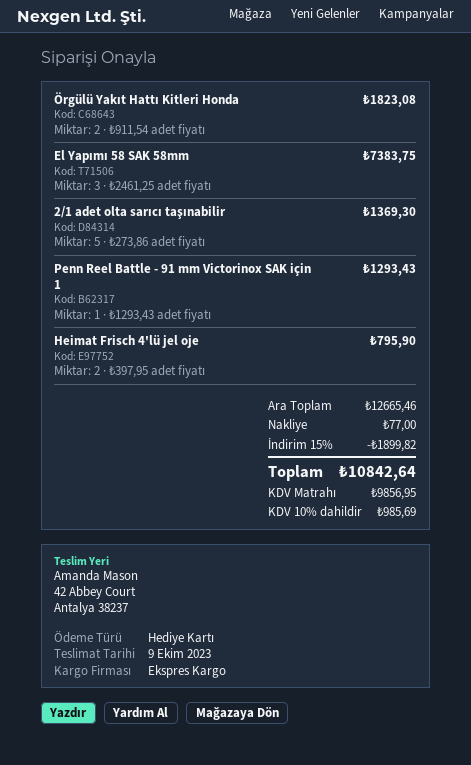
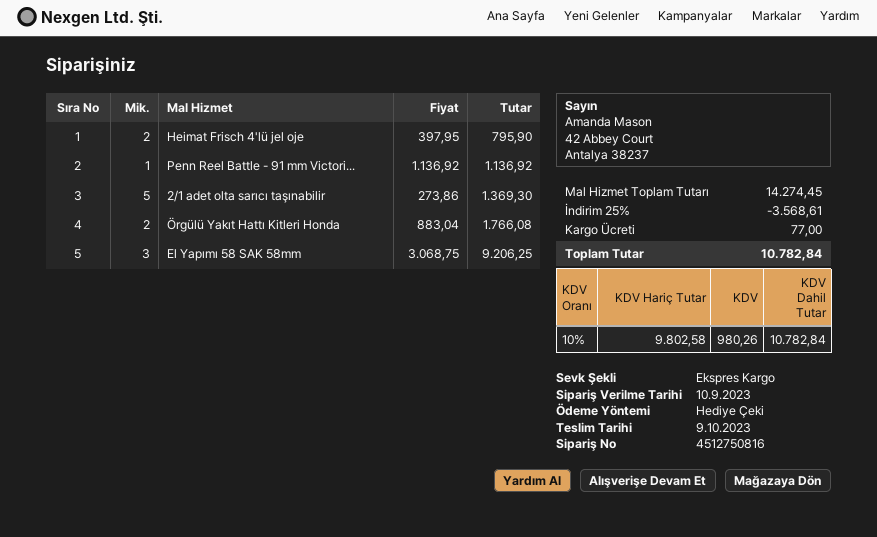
Örgülü Yakıt Hattı Kitleri Honda: 2 x 911.54 = 1823.08 -> 2 x 883.04 = 1766.08
El Yapımı 58 SAK 58mm: 3 x 2461.25 = 7383.75 -> 3 x 3068.75 = 9206.25
Penn Reel Battle - 91 mm Victorinox SAK için 1: 1 x 1293.43 = 1293.43 -> 1 x 1136.92 = 1136.92
subtotal: 12665.46 -> 14274.45
discount: 15% = 1899.82 -> 25% = 3568.61
net: 9856.95 -> 9802.58
tax: 10% = 985.69 -> 10% = 980.26
total: 10842.64 -> 10782.84

